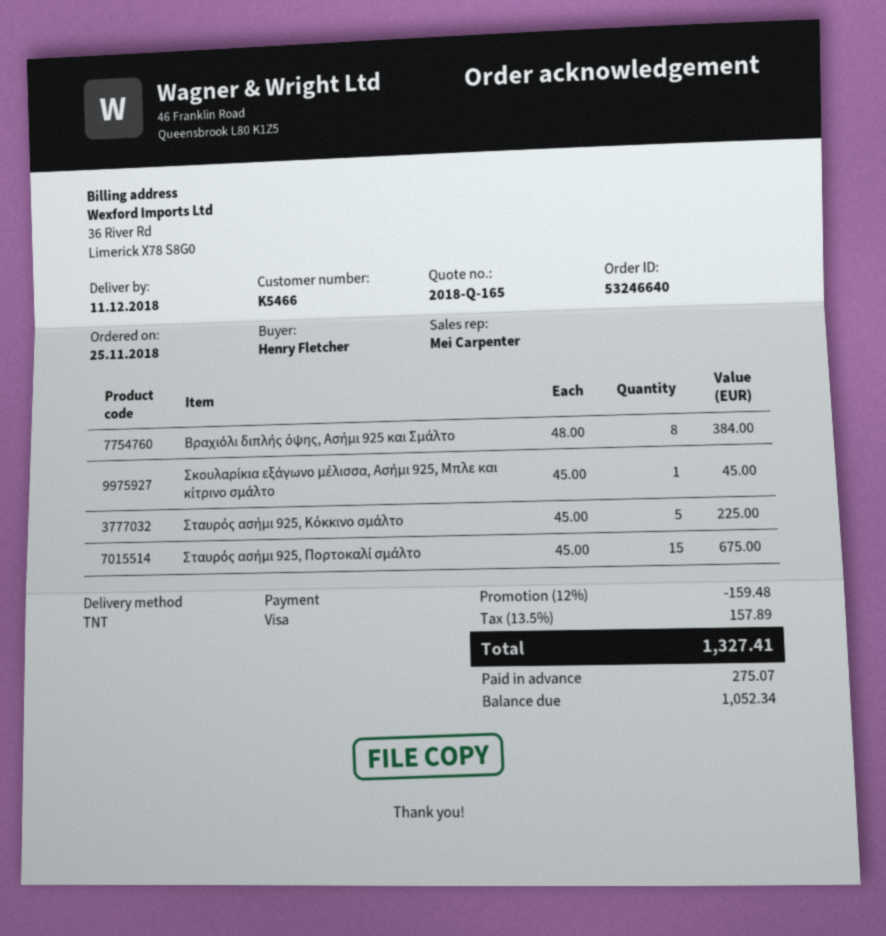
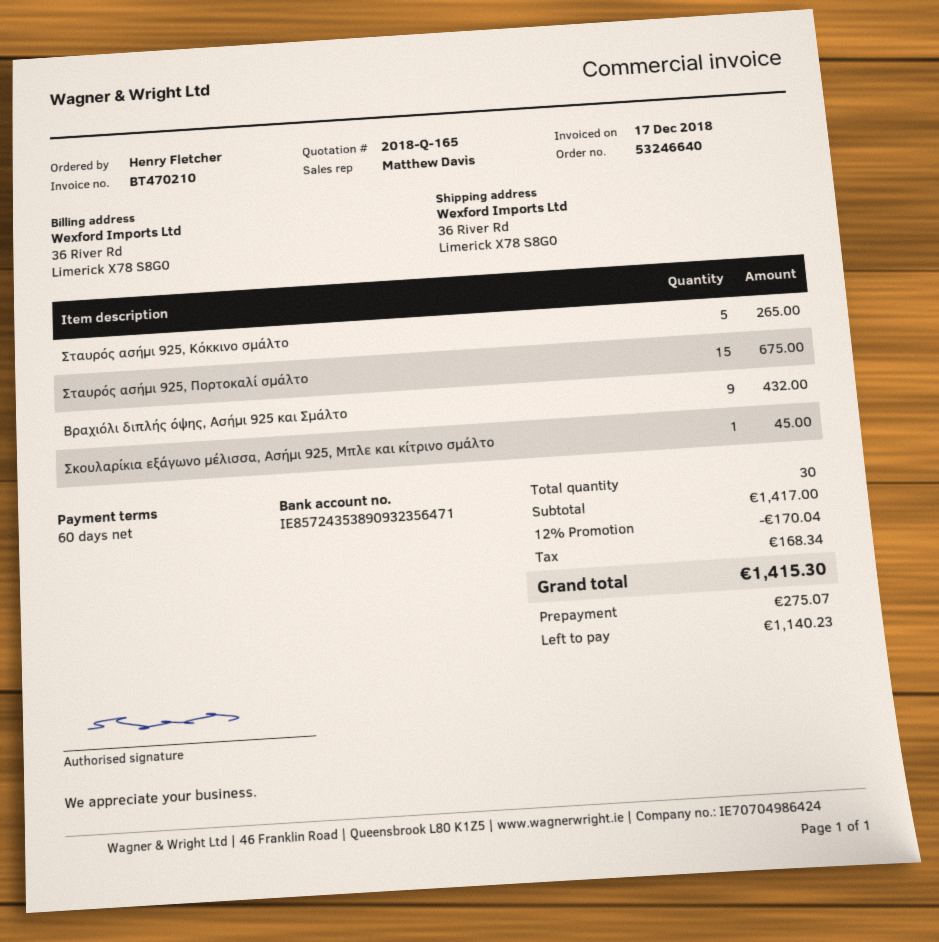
sales rep: Mei Carpenter -> Matthew Davis
Βραχιόλι διπλής όψης, Ασήμι 925 και Σμάλτο: 8 for 384.00 -> 9 for 432.00
Σταυρός ασήμι 925, Κόκκινο σμάλτο: 5 for 225.00 -> 5 for 265.00
discount: 12% = 159.48 -> 12% = 170.04
tax: 157.89 -> 168.34
total: 1327.41 -> 1415.30
balance: 1052.34 -> 1140.23

